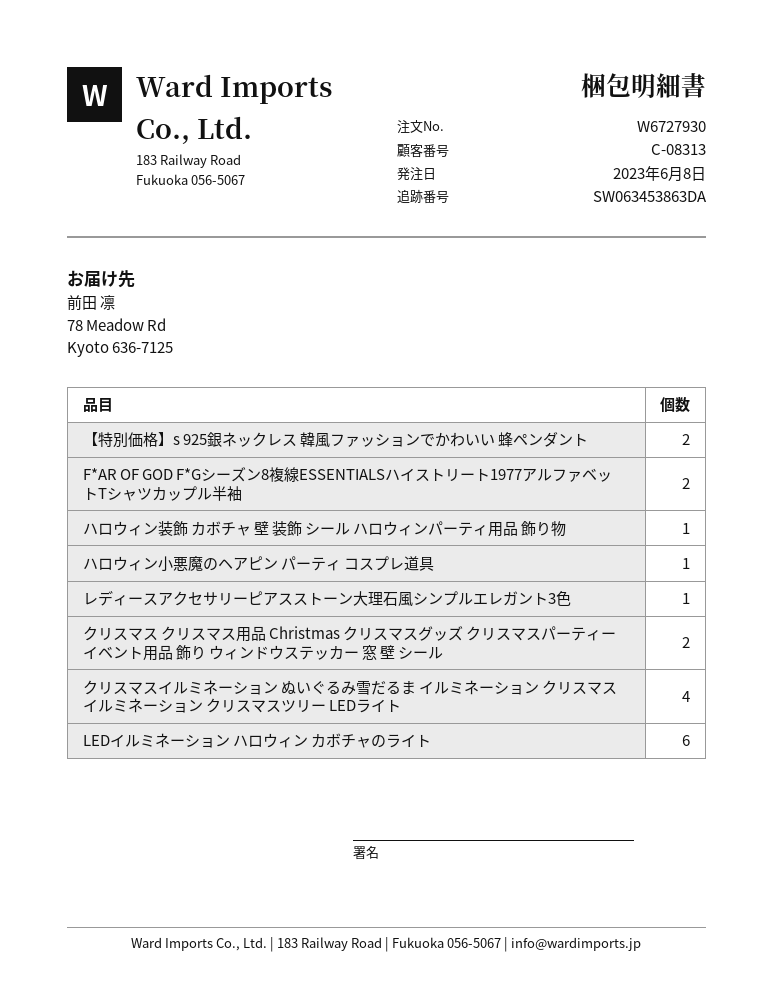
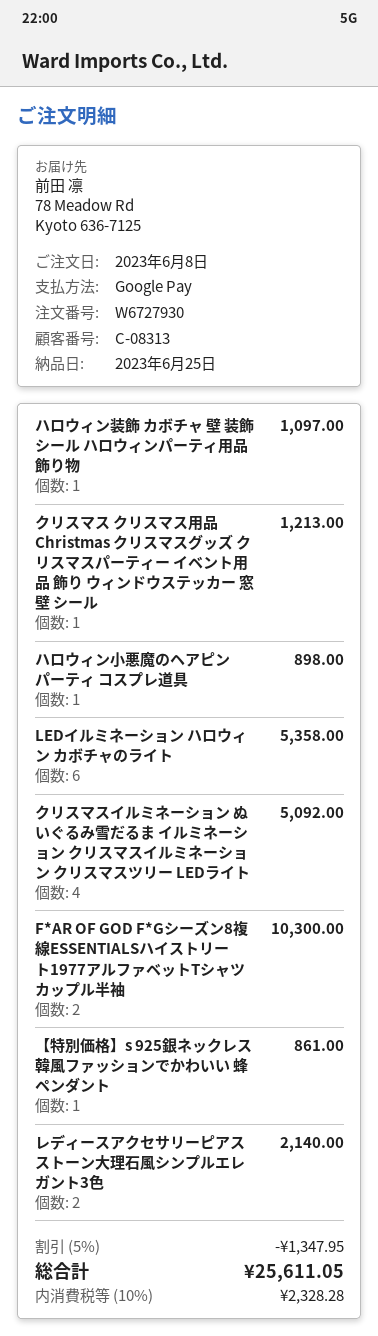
【特別価格】s 925銀ネックレス 韓風ファッションでかわいい 蜂ペンダント: 2 -> 1
レディースアクセサリーピアスストーン大理石風シンプルエレガント3色: 1 -> 2
クリスマス クリスマス用品 Christmas クリスマスグッズ クリスマスパーティー イベント用品 飾り ウィンドウステッカー 窓 壁 シール: 2 -> 1

